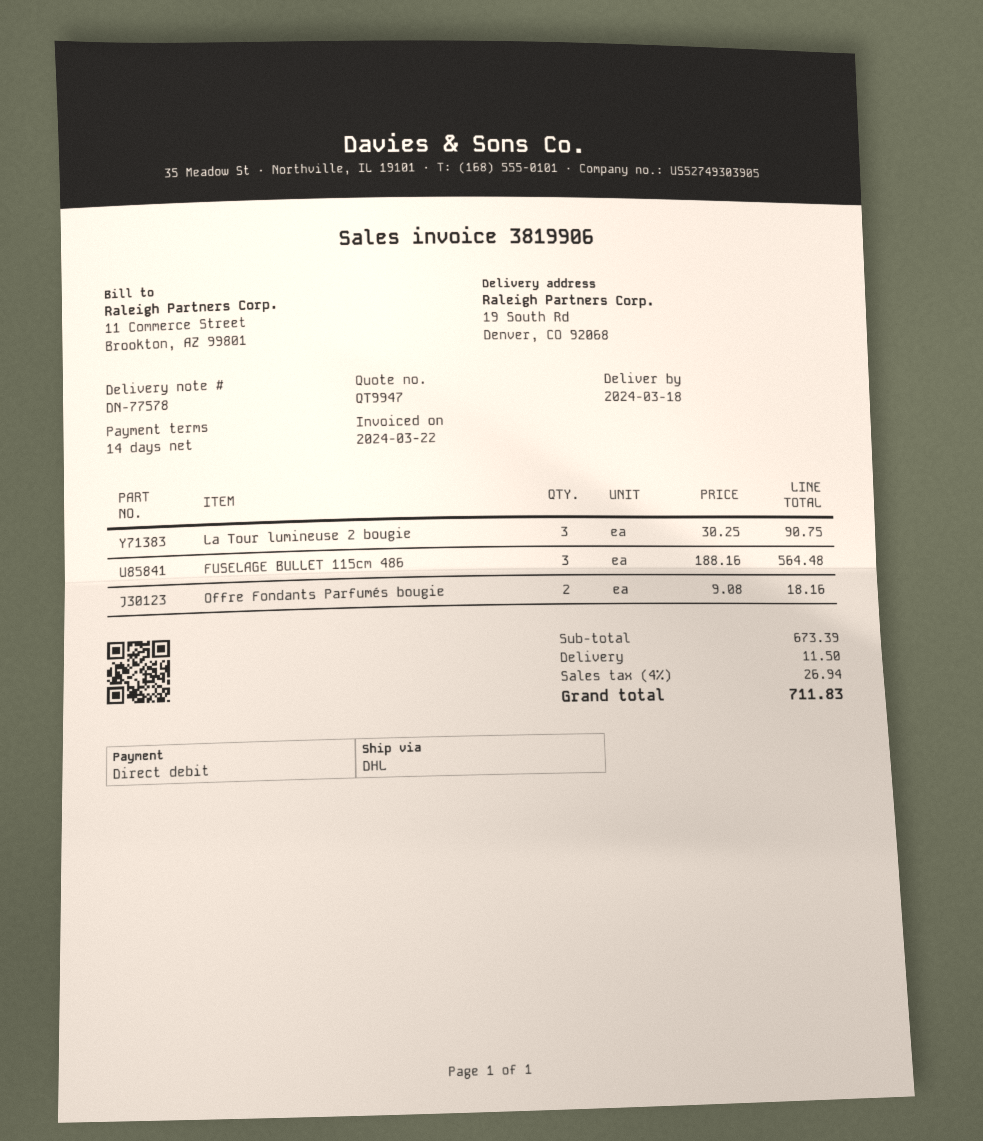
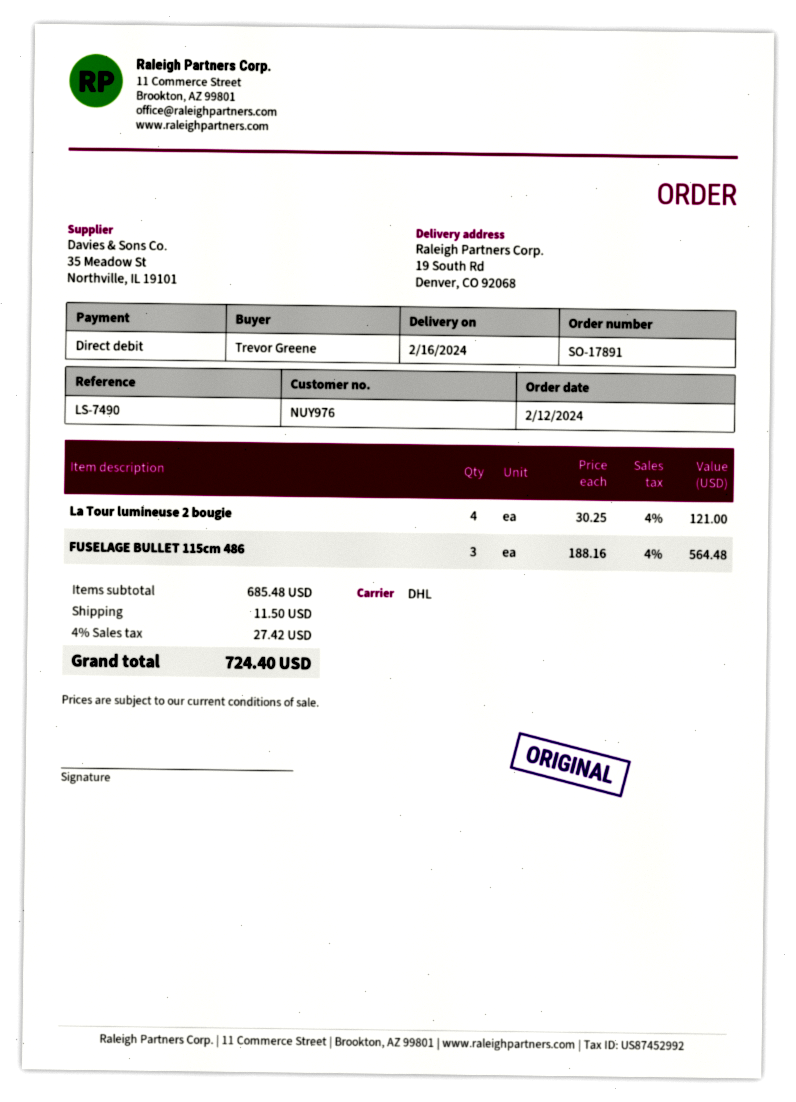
delivery date: 2024-03-18 -> 2024-02-16
La Tour lumineuse 2 bougie: 3 x 30.25 = 90.75 -> 4 x 30.25 = 121.00
Offre Fondants Parfumés bougie: 2 x 9.08 = 18.16 -> none
subtotal: 673.39 -> 685.48
tax: 4% = 26.94 -> 4% = 27.42
total: 711.83 -> 724.40

